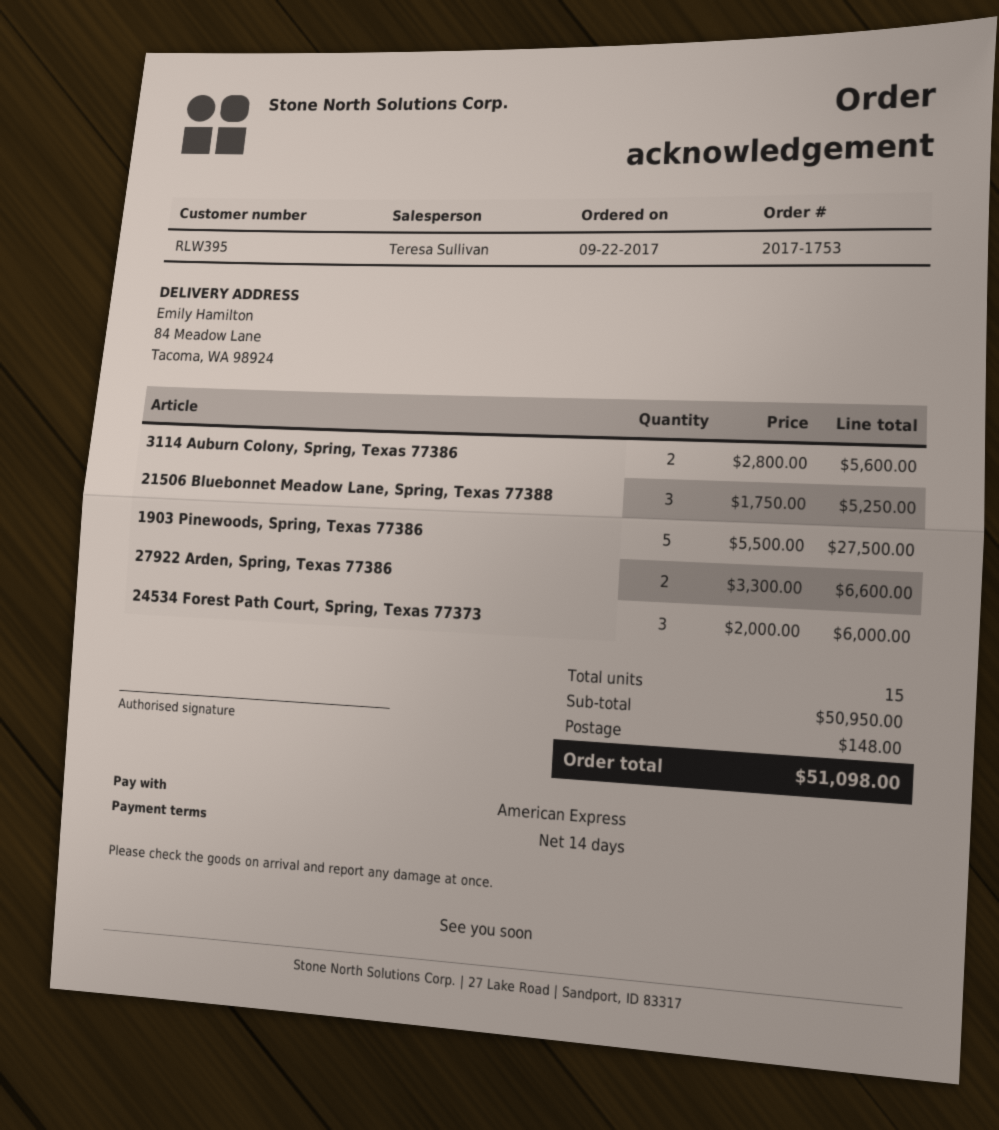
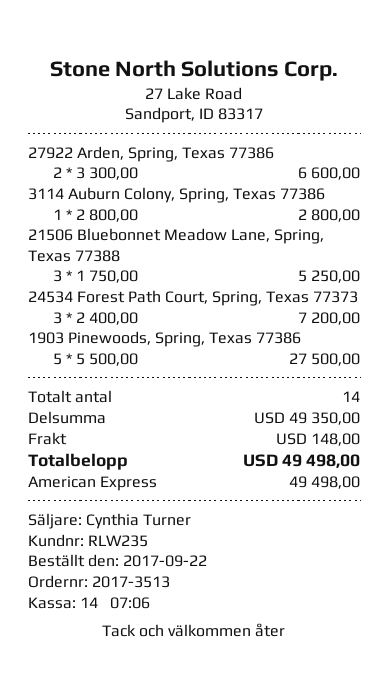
order number: 2017-1753 -> 2017-3513
customer number: RLW395 -> RLW235
sales rep: Teresa Sullivan -> Cynthia Turner
3114 Auburn Colony, Spring, Texas 77386: 2 x 2800.00 = 5600.00 -> 1 x 2800.00 = 2800.00
24534 Forest Path Court, Spring, Texas 77373: 3 x 2000.00 = 6000.00 -> 3 x 2400.00 = 7200.00
total quantity: 15 -> 14
subtotal: 50950.00 -> 49350.00
total: 51098.00 -> 49498.00

